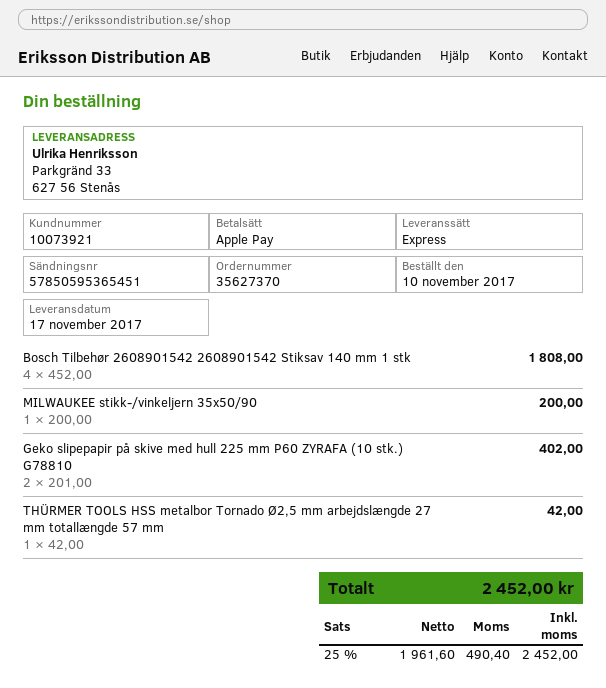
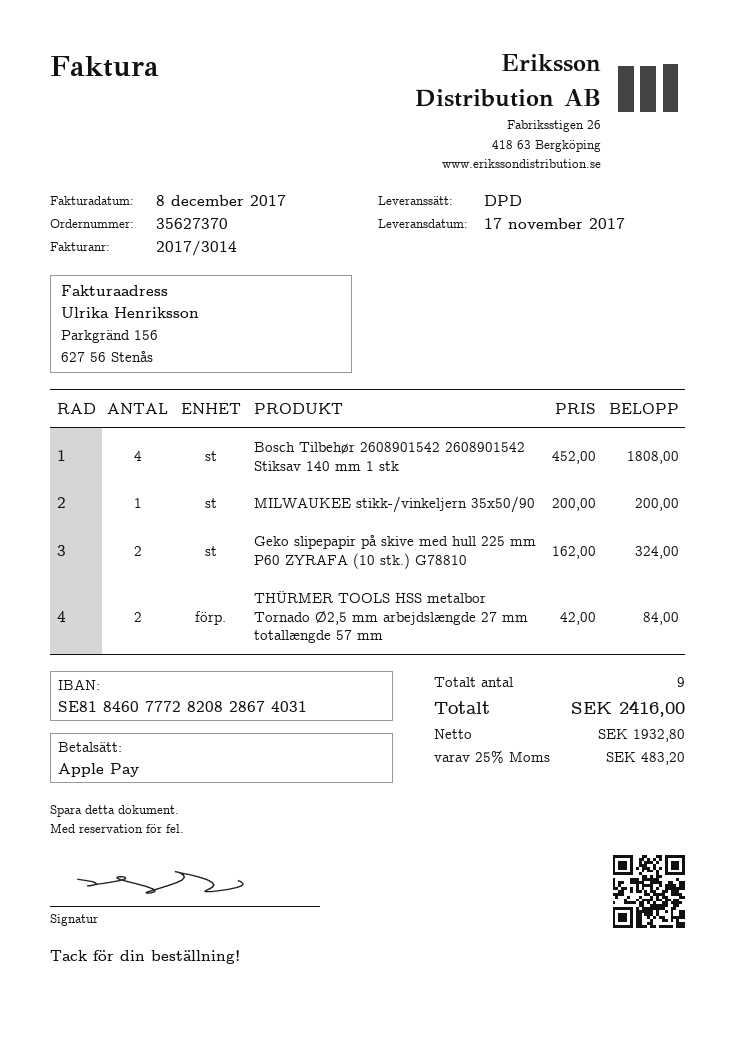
shipping method: express -> DPD
Geko slipepapir på skive med hull 225 mm P60 ZYRAFA (10 stk.) G78810: 2 x 201.00 = 402.00 -> 2 x 162.00 = 324.00
THÜRMER TOOLS HSS metalbor Tornado Ø2,5 mm arbejdslængde 27 mm totallængde 57 mm: 1 x 42.00 = 42.00 -> 2 x 42.00 = 84.00
net: 1961.60 -> 1932.80
tax: 25% = 490.40 -> 25% = 483.20
total: 2452.00 -> 2416.00

